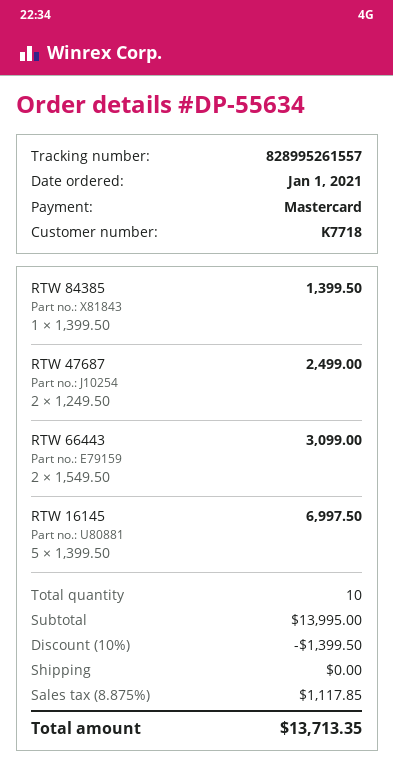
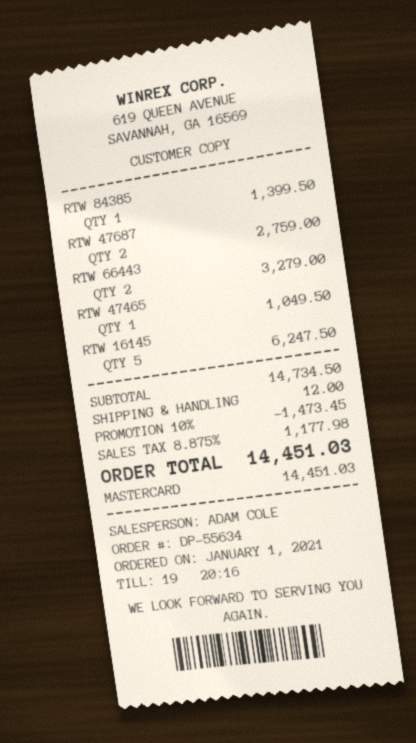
RTW 47687: 2 for 2499.00 -> 2 for 2759.00
RTW 66443: 2 for 3099.00 -> 2 for 3279.00
RTW 16145: 5 for 6997.50 -> 5 for 6247.50
RTW 47465: none -> 1 for 1049.50
subtotal: 13995.00 -> 14734.50
discount: 10% = 1399.50 -> 10% = 1473.45
shipping: 0.00 -> 12.00
tax: 8.875% = 1117.85 -> 8.875% = 1177.98
total: 13713.35 -> 14451.03

